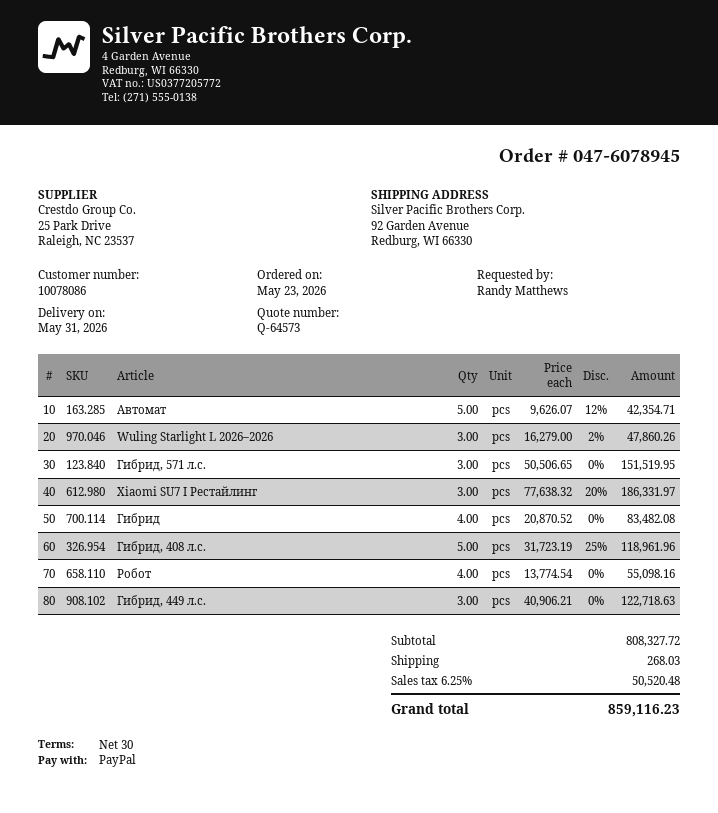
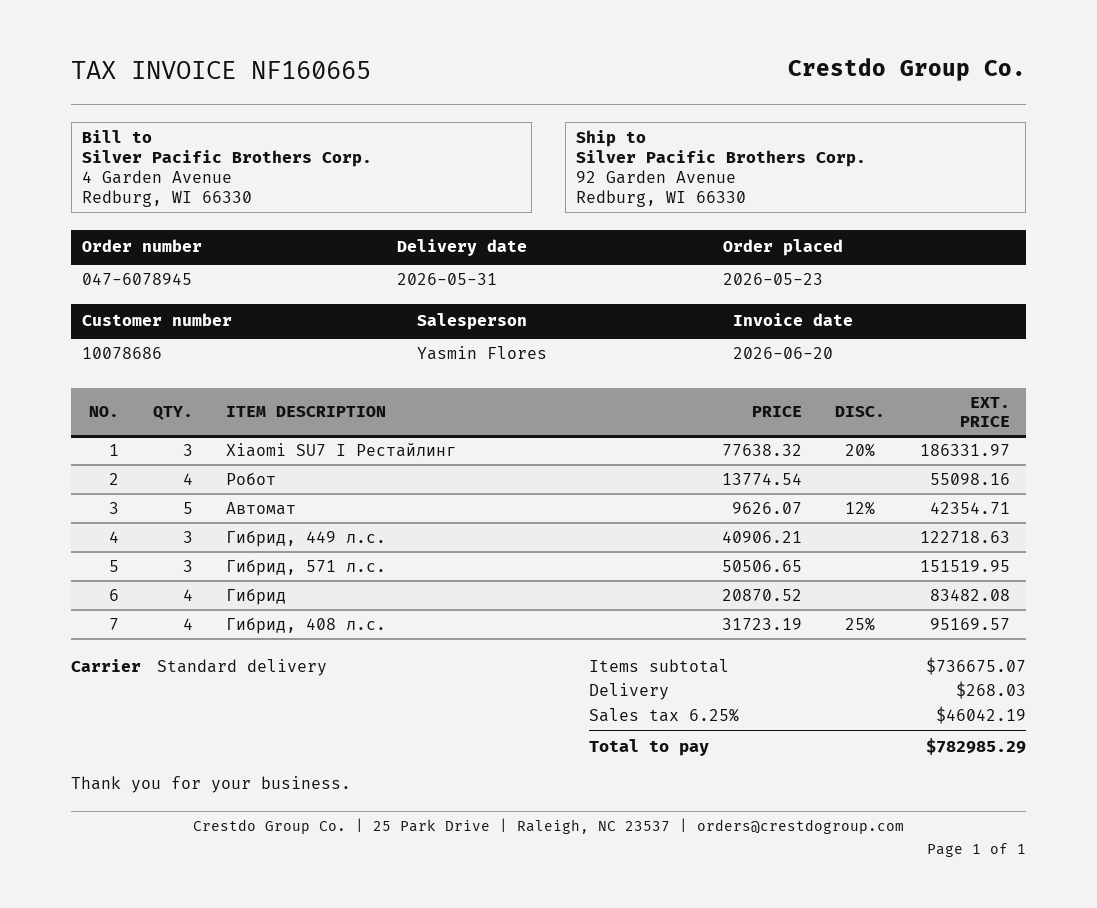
customer number: 10078086 -> 10078686
Wuling Starlight L 2026–2026: 3 x 16279.00 - 2% = 47860.26 -> none
Гибрид, 408 л.с.: 5 x 31723.19 - 25% = 118961.96 -> 4 x 31723.19 - 25% = 95169.57
subtotal: 808327.72 -> 736675.07
tax: 6.25% = 50520.48 -> 6.25% = 46042.19
total: 859116.23 -> 782985.29

